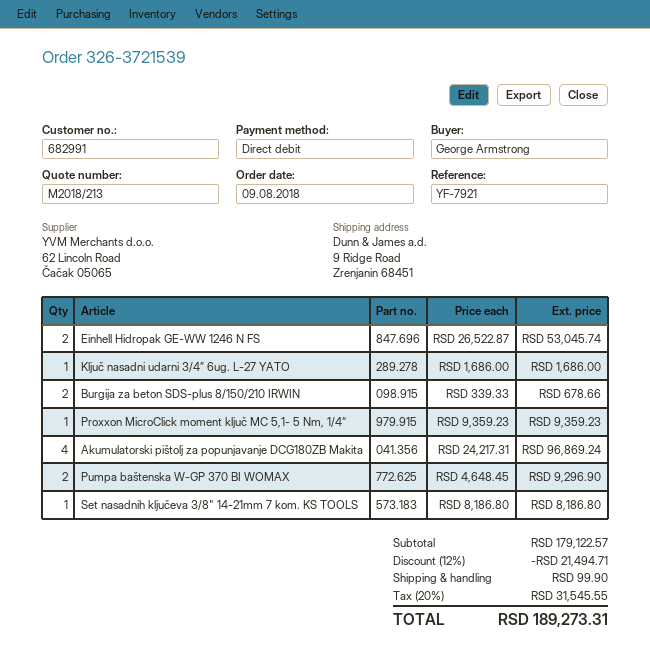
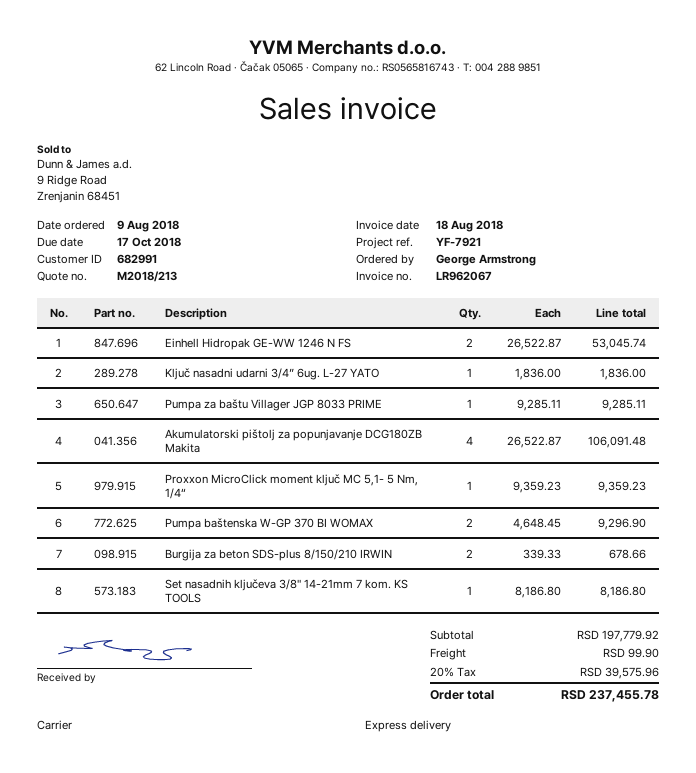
Ključ nasadni udarni 3/4” 6ug. L-27 YATO: 1 x 1686.00 = 1686.00 -> 1 x 1836.00 = 1836.00
Akumulatorski pištolj za popunjavanje DCG180ZB Makita: 4 x 24217.31 = 96869.24 -> 4 x 26522.87 = 106091.48
Pumpa za baštu Villager JGP 8033 PRIME: none -> 1 x 9285.11 = 9285.11
subtotal: 179122.57 -> 197779.92
discount: 12% = 21494.71 -> none
tax: 20% = 31545.55 -> 20% = 39575.96
total: 189273.31 -> 237455.78

